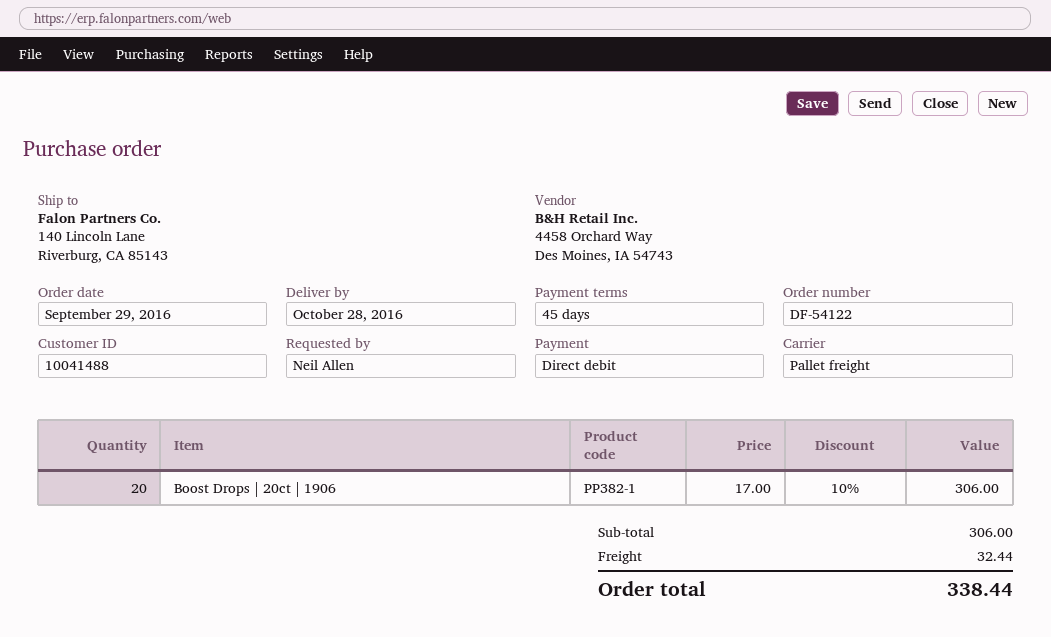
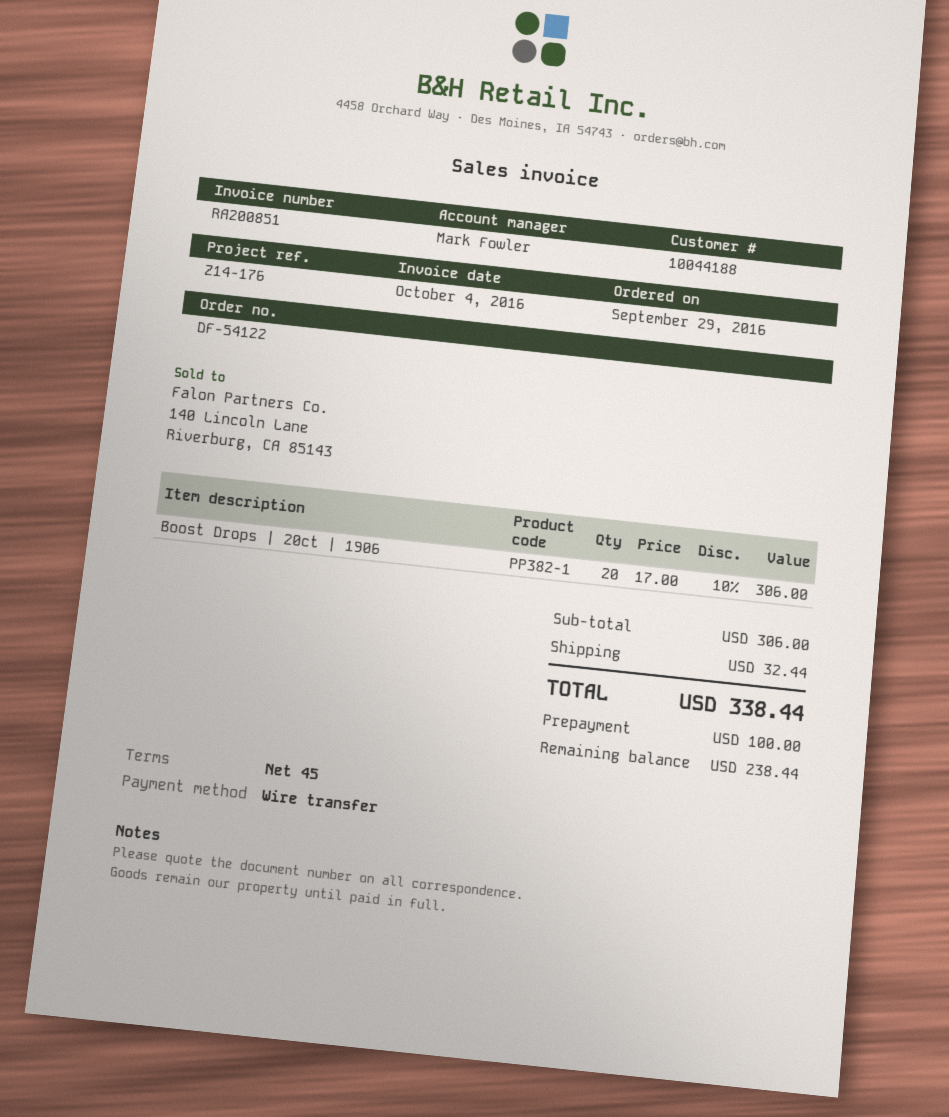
customer number: 10041488 -> 10044188
payment method: direct debit -> bank transfer

